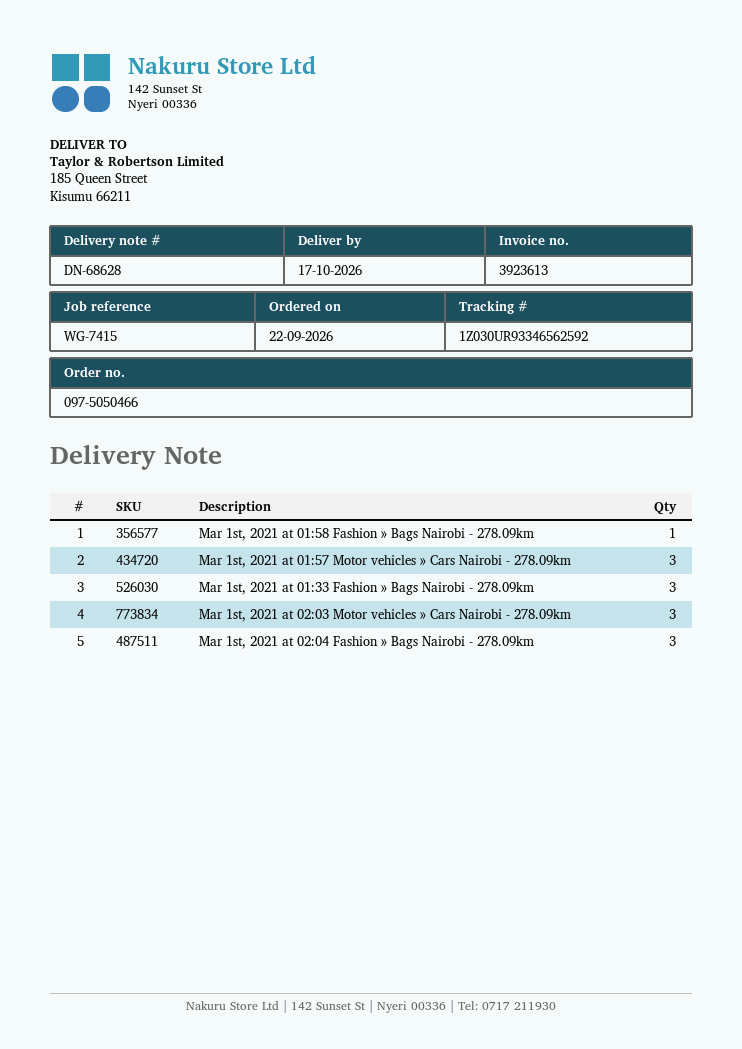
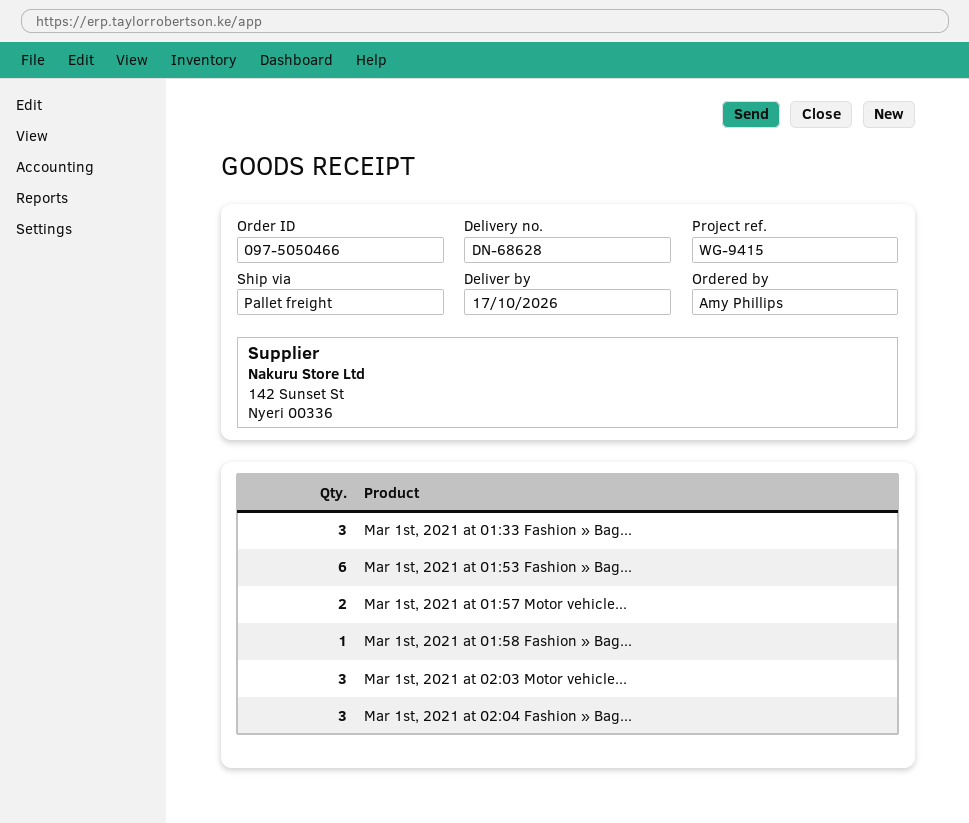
reference: WG-7415 -> WG-9415
Mar 1st, 2021 at 01:57 Motor vehicles » Cars Nairobi - 278.09km: 3 -> 2
Mar 1st, 2021 at 01:53 Fashion » Bag...: none -> 6

